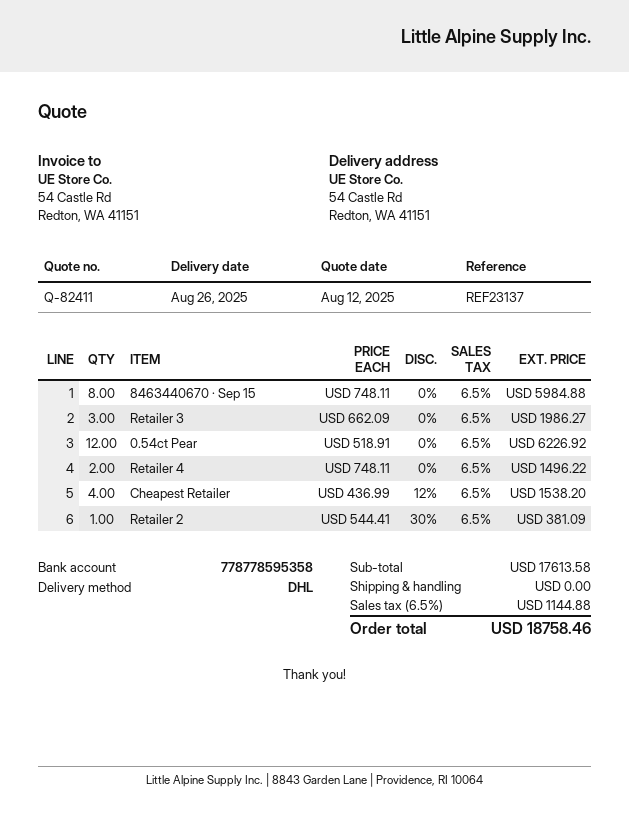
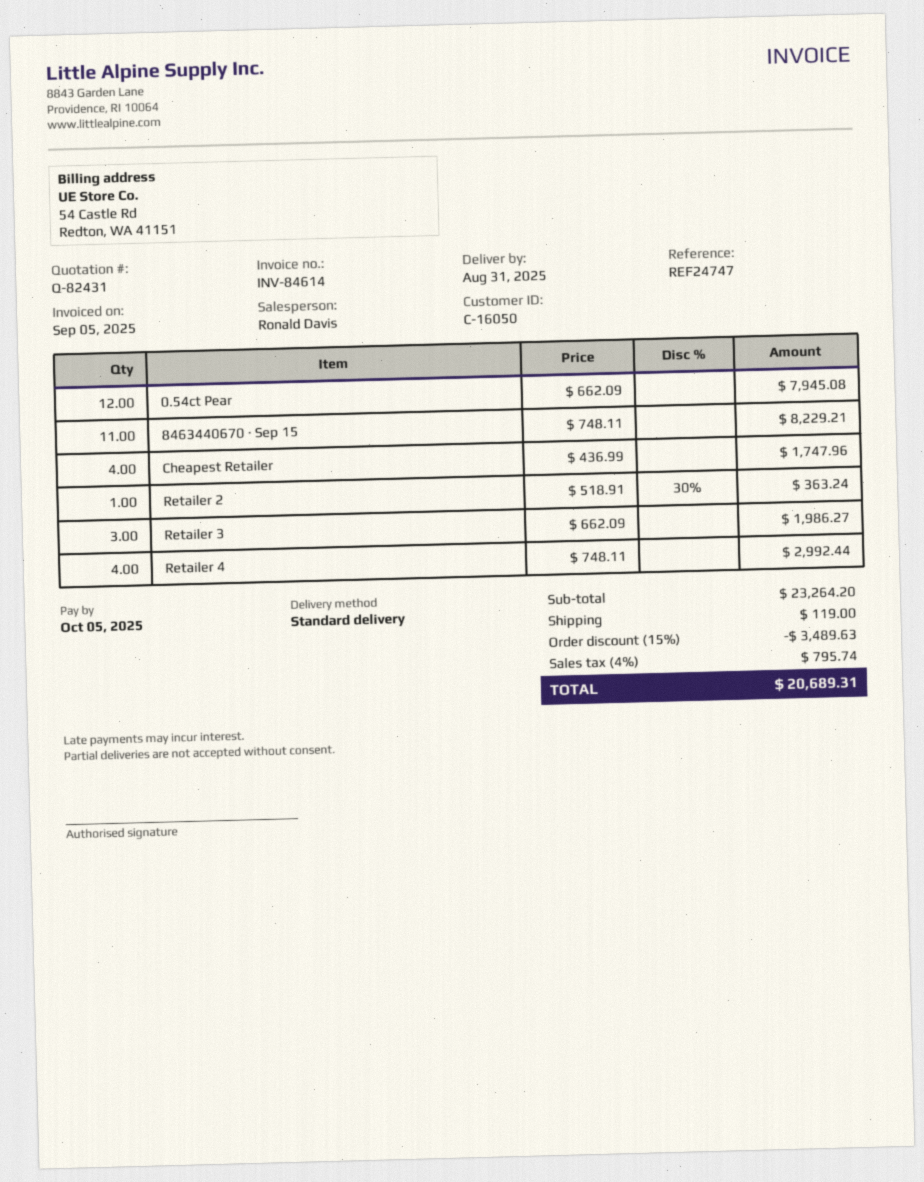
quote number: Q-82411 -> Q-82431
delivery date: 2025-08-26 -> 2025-08-31
reference: REF23137 -> REF24747
shipping method: DHL -> standard
8463440670 · Sep 15: 8 x 748.11 = 5984.88 -> 11 x 748.11 = 8229.21
0.54ct Pear: 12 x 518.91 = 6226.92 -> 12 x 662.09 = 7945.08
Retailer 4: 2 x 748.11 = 1496.22 -> 4 x 748.11 = 2992.44
Cheapest Retailer: 4 x 436.99 - 12% = 1538.20 -> 4 x 436.99 = 1747.96
Retailer 2: 1 x 544.41 - 30% = 381.09 -> 1 x 518.91 - 30% = 363.24
subtotal: 17613.58 -> 23264.20
discount: none -> 15% = 3489.63
shipping: 0.00 -> 119.00
tax: 6.5% = 1144.88 -> 4% = 795.74
total: 18758.46 -> 20689.31

